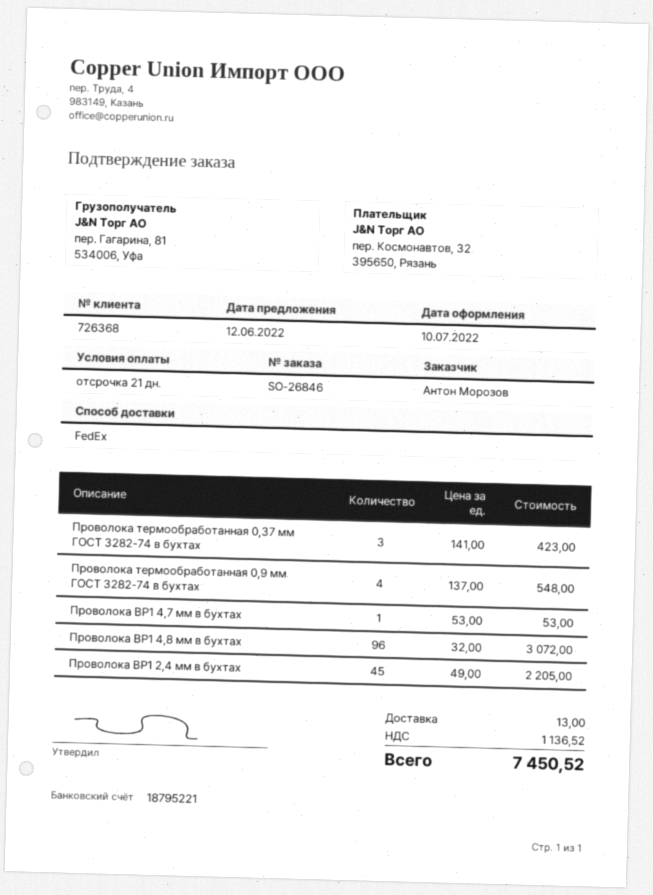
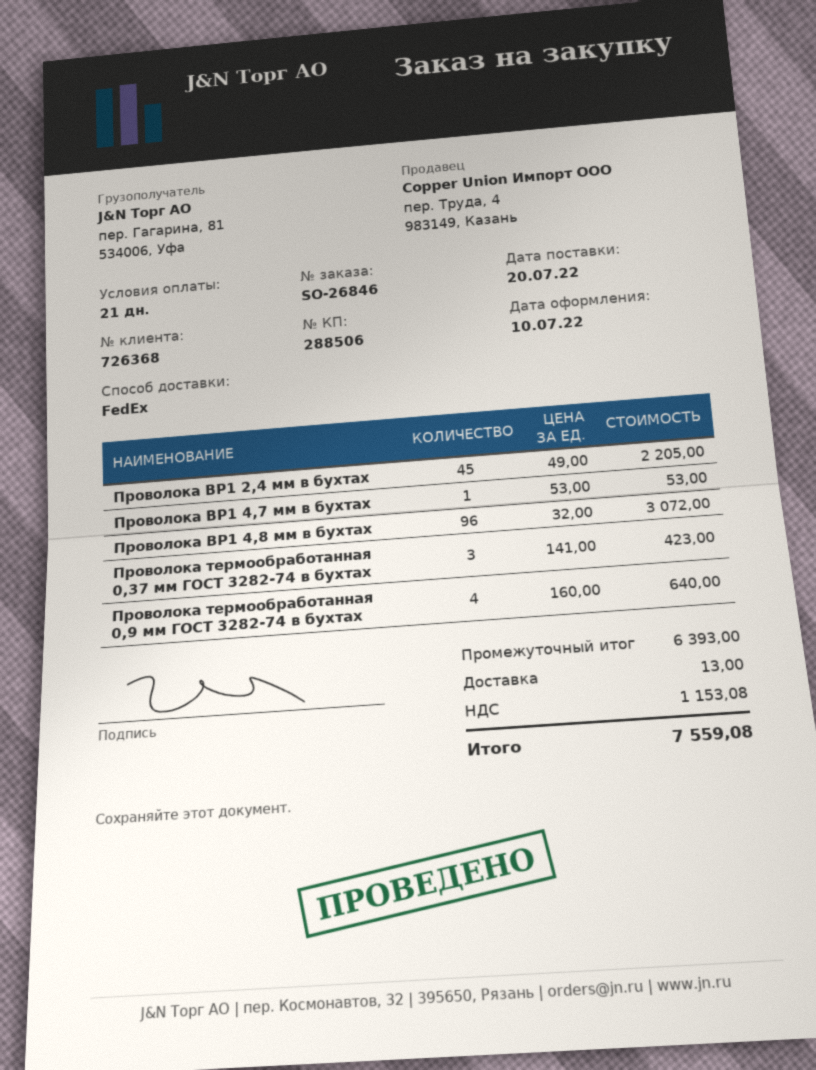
Проволока термообработанная 0,9 мм ГОСТ 3282-74 в бухтах: 4 x 137.00 = 548.00 -> 4 x 160.00 = 640.00
tax: 1136.52 -> 1153.08
total: 7450.52 -> 7559.08

